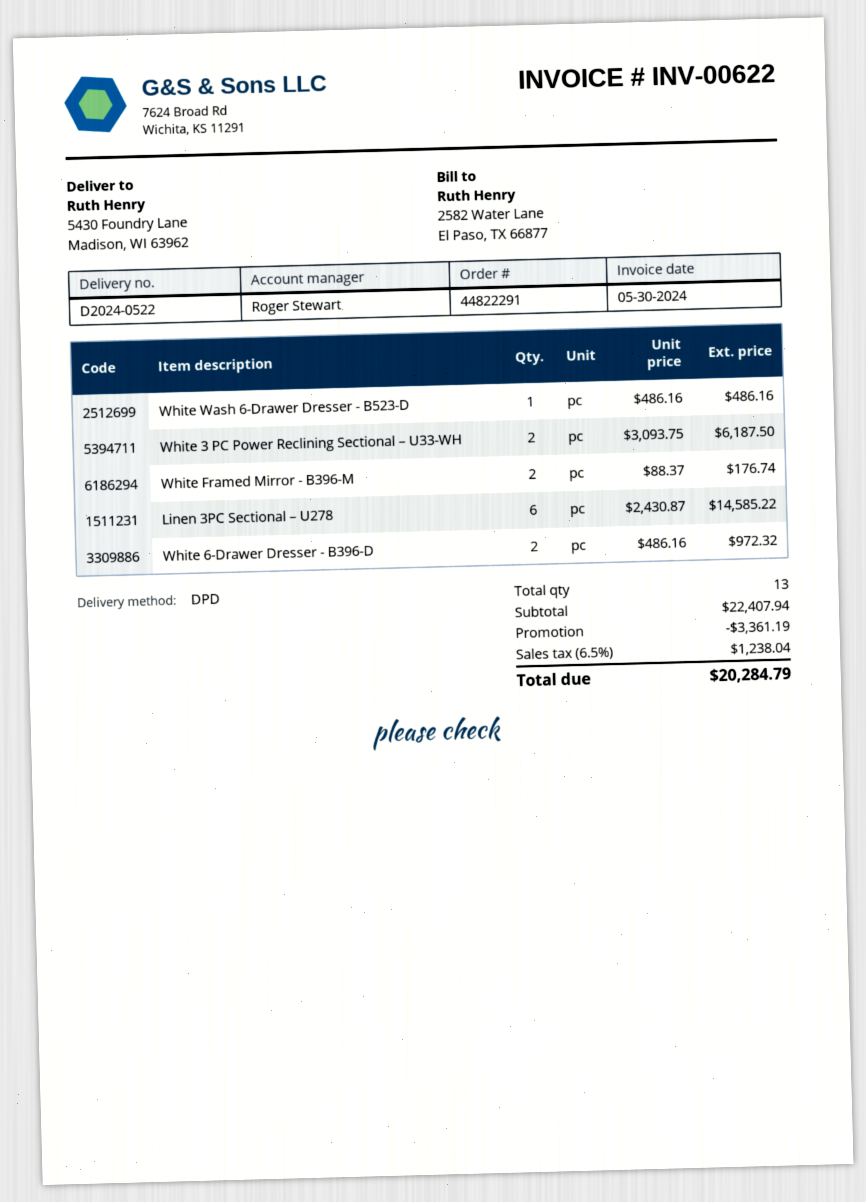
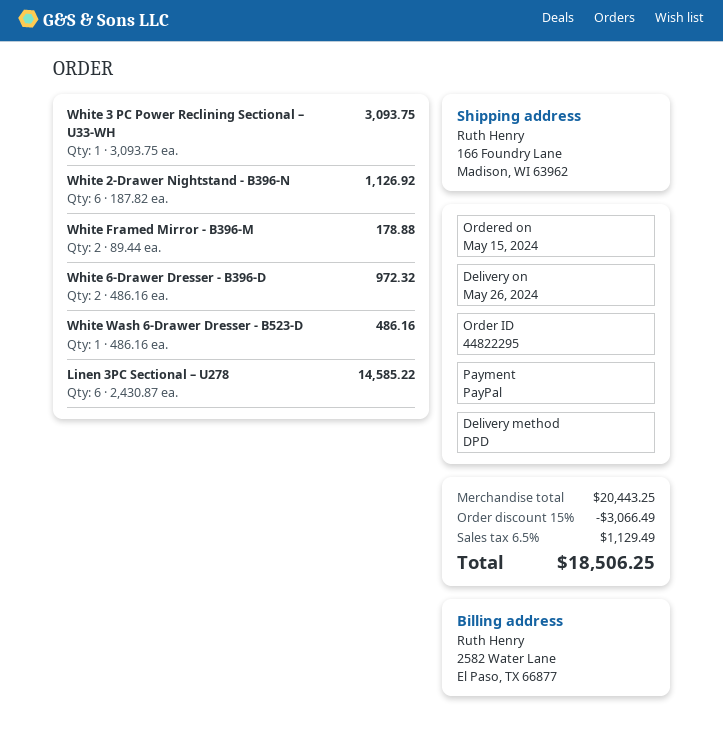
order number: 44822291 -> 44822295
ship to: 5430 Foundry Lane, Madison, WI 63962 -> 166 Foundry Lane, Madison, WI 63962
White 3 PC Power Reclining Sectional – U33-WH: 2 x 3093.75 = 6187.50 -> 1 x 3093.75 = 3093.75
White Framed Mirror - B396-M: 2 x 88.37 = 176.74 -> 2 x 89.44 = 178.88
White 2-Drawer Nightstand - B396-N: none -> 6 x 187.82 = 1126.92
subtotal: 22407.94 -> 20443.25
discount: 3361.19 -> 3066.49
tax: 6.5% = 1238.04 -> 6.5% = 1129.49
total: 20284.79 -> 18506.25

